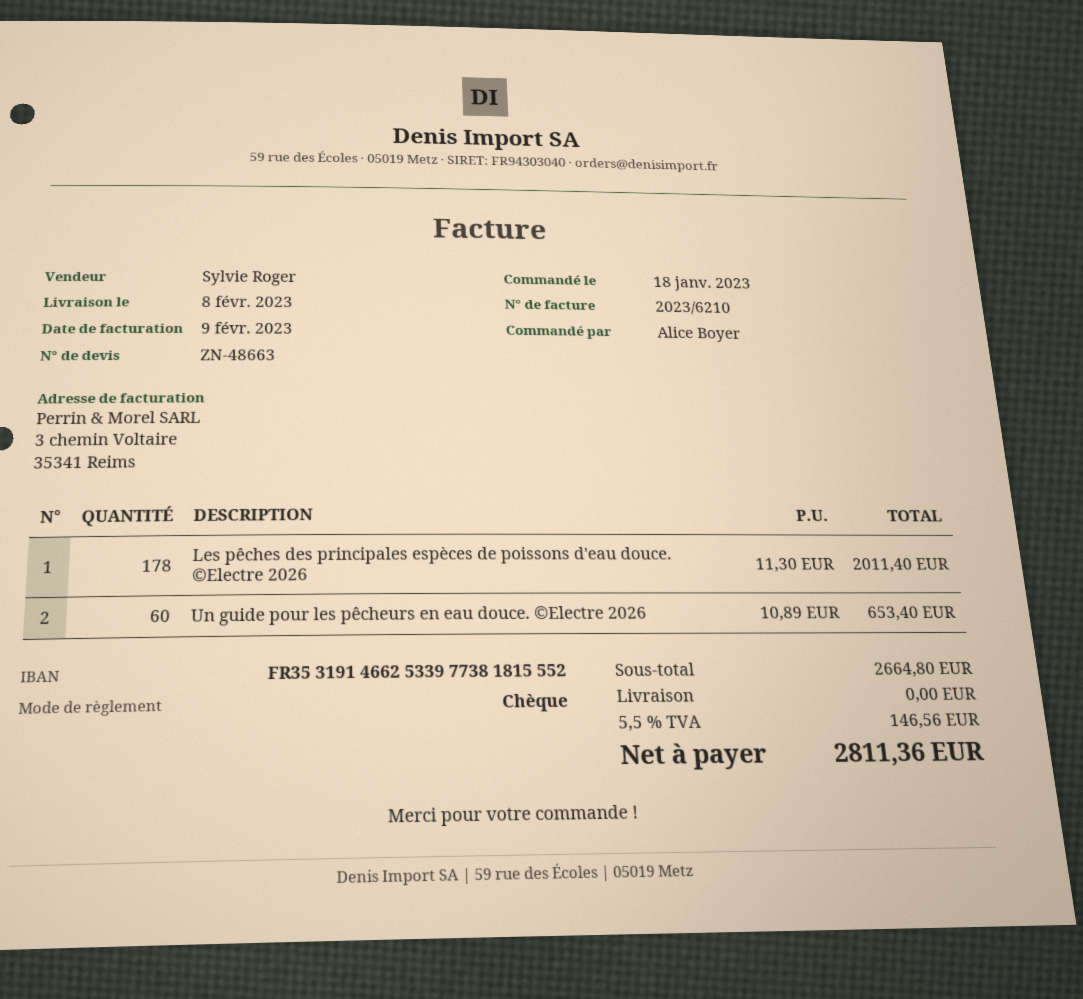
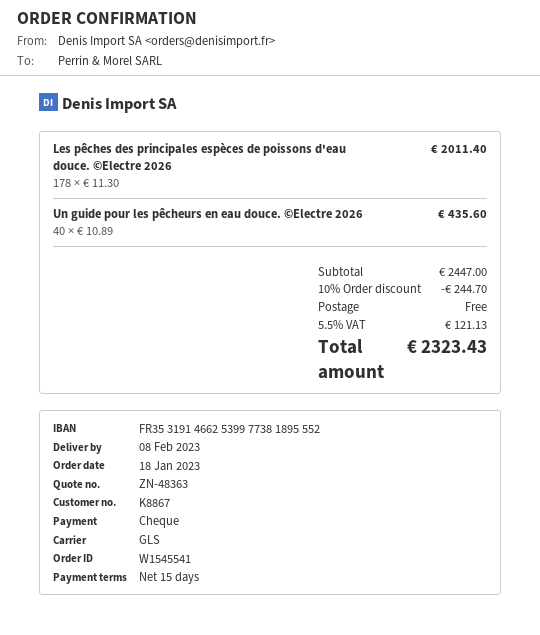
quote number: ZN-48663 -> ZN-48363
bank account: FR3531914662533977381815552 -> FR3531914662539977381895552
Un guide pour les pêcheurs en eau douce. ©Electre 2026: 60 x 10.89 = 653.40 -> 40 x 10.89 = 435.60
subtotal: 2664.80 -> 2447.00
discount: none -> 10% = 244.70
tax: 5.5% = 146.56 -> 5.5% = 121.13
total: 2811.36 -> 2323.43

